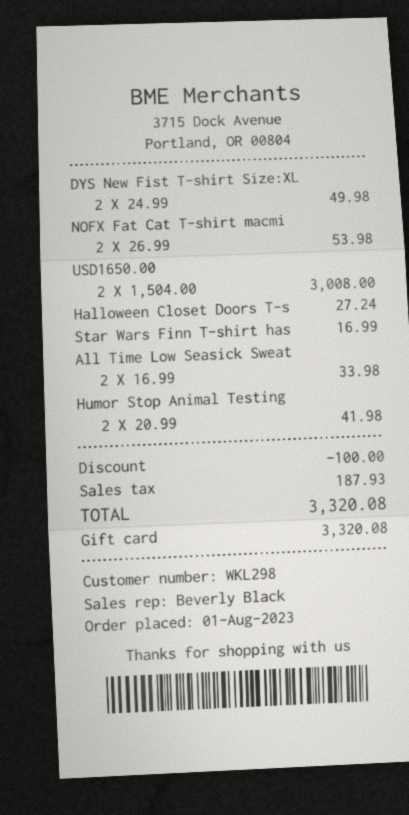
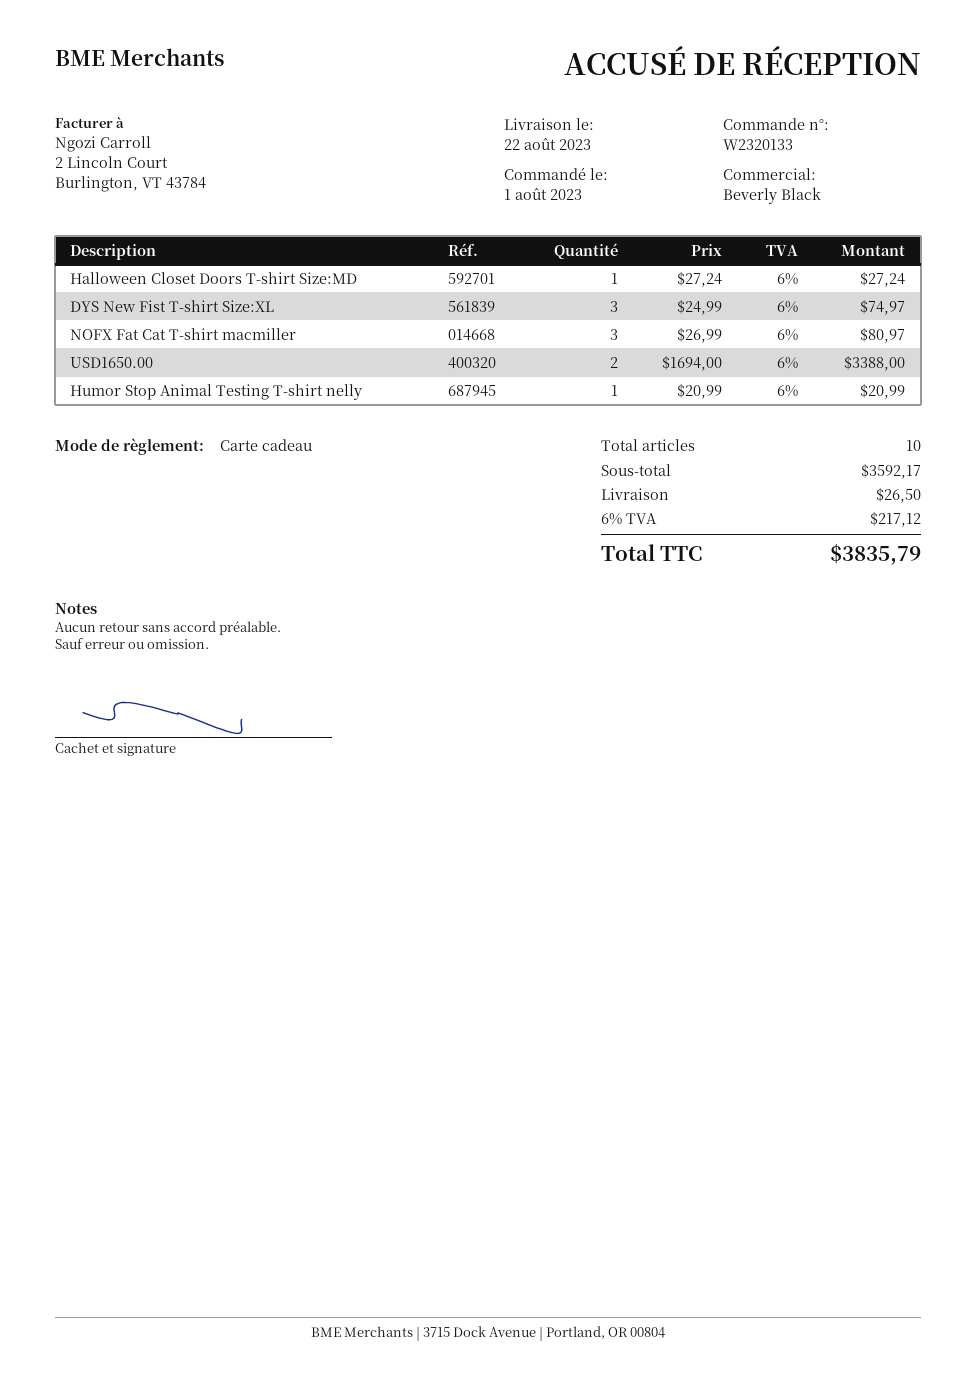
DYS New Fist T-shirt Size:XL: 2 x 24.99 = 49.98 -> 3 x 24.99 = 74.97
NOFX Fat Cat T-shirt macmi: 2 x 26.99 = 53.98 -> 3 x 26.99 = 80.97
USD1650.00: 2 x 1504.00 = 3008.00 -> 2 x 1694.00 = 3388.00
Star Wars Finn T-shirt has: 1 x 16.99 = 16.99 -> none
All Time Low Seasick Sweat: 2 x 16.99 = 33.98 -> none
Humor Stop Animal Testing: 2 x 20.99 = 41.98 -> 1 x 20.99 = 20.99
discount: 100.00 -> none
shipping: none -> 26.50
tax: 187.93 -> 217.12
total: 3320.08 -> 3835.79

